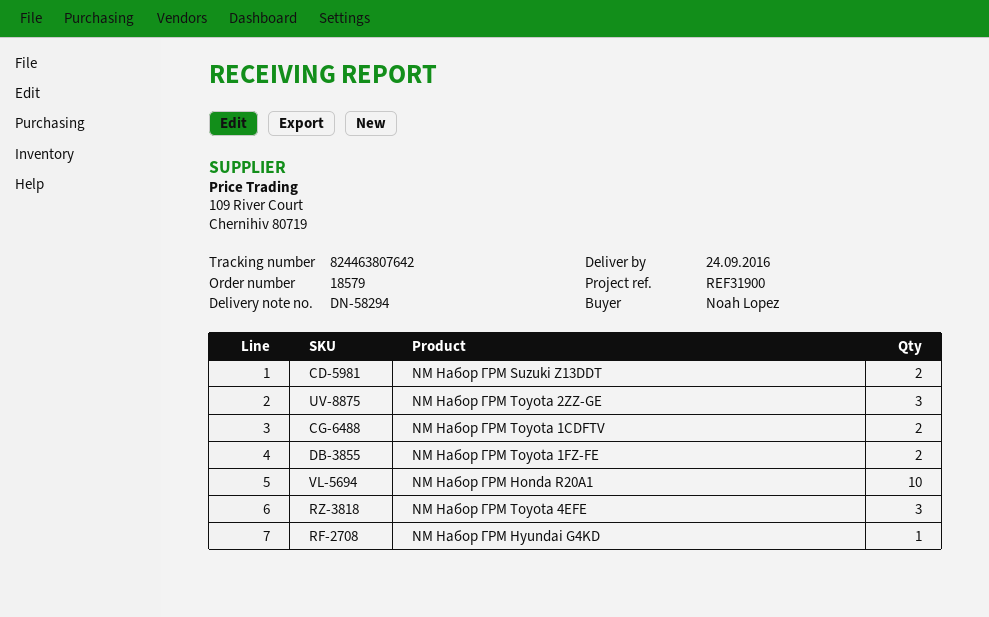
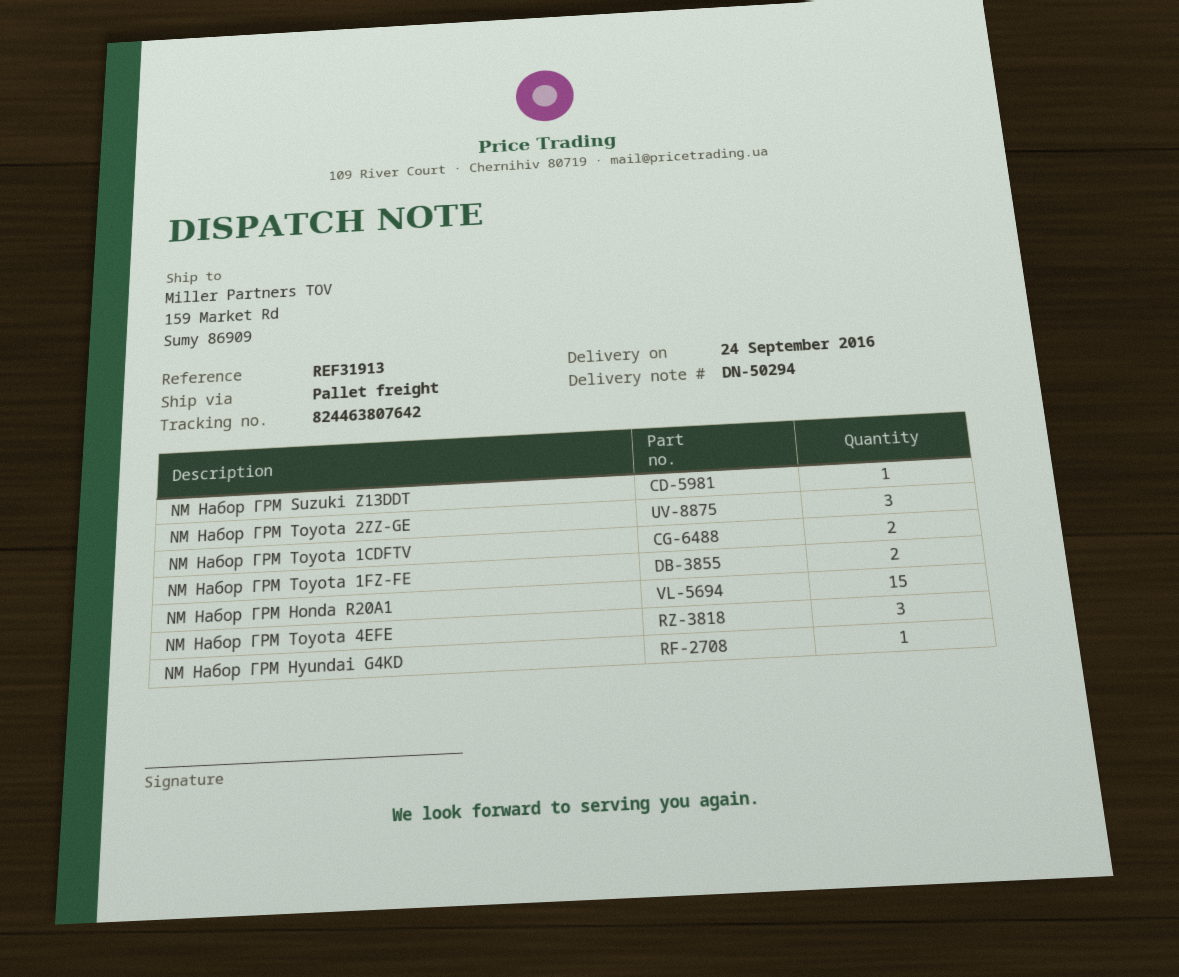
delivery note number: DN-58294 -> DN-50294
reference: REF31900 -> REF31913
NM Набор ГРМ Suzuki Z13DDT: 2 -> 1
NM Набор ГРМ Honda R20A1: 10 -> 15

